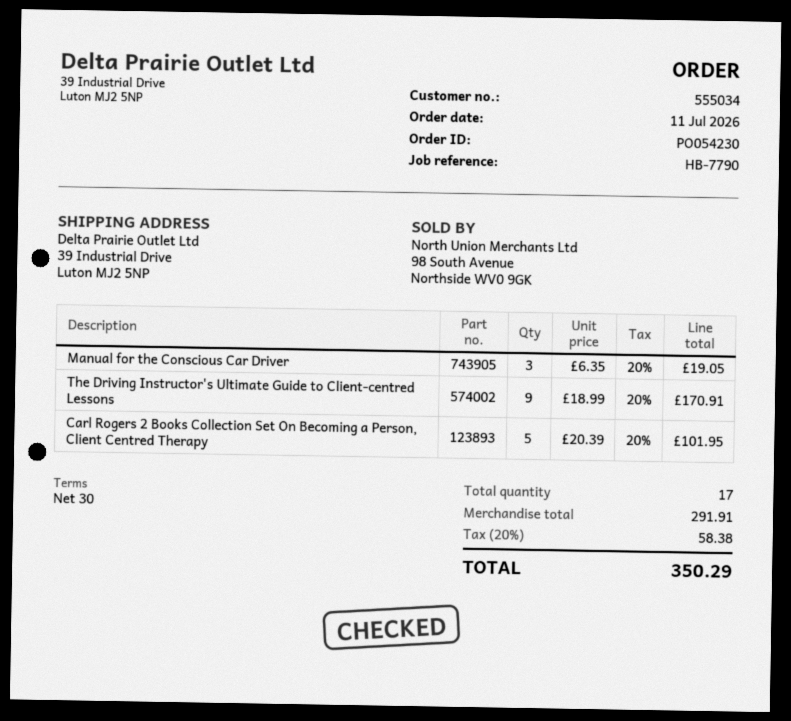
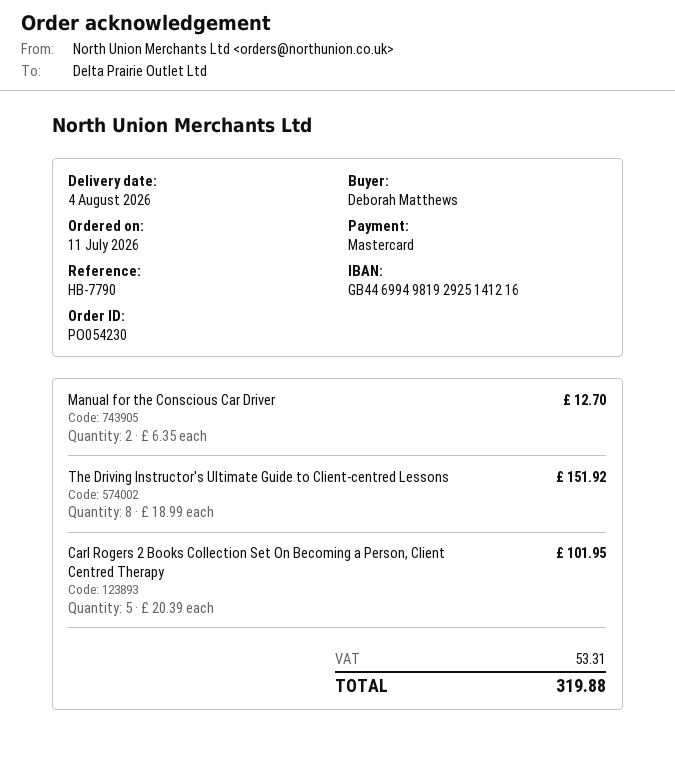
Manual for the Conscious Car Driver: 3 x 6.35 = 19.05 -> 2 x 6.35 = 12.70
The Driving Instructor's Ultimate Guide to Client-centred Lessons: 9 x 18.99 = 170.91 -> 8 x 18.99 = 151.92
tax: 58.38 -> 53.31
total: 350.29 -> 319.88

